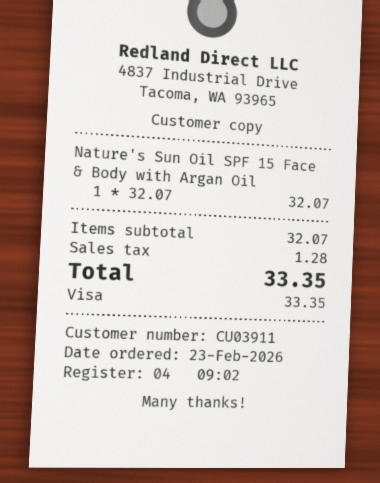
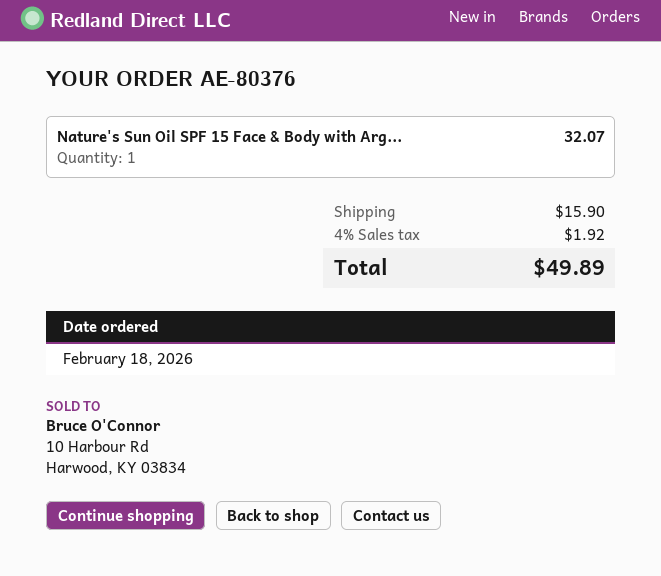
order date: 2026-02-23 -> 2026-02-18
shipping: none -> 15.90
tax: 1.28 -> 1.92
total: 33.35 -> 49.89

